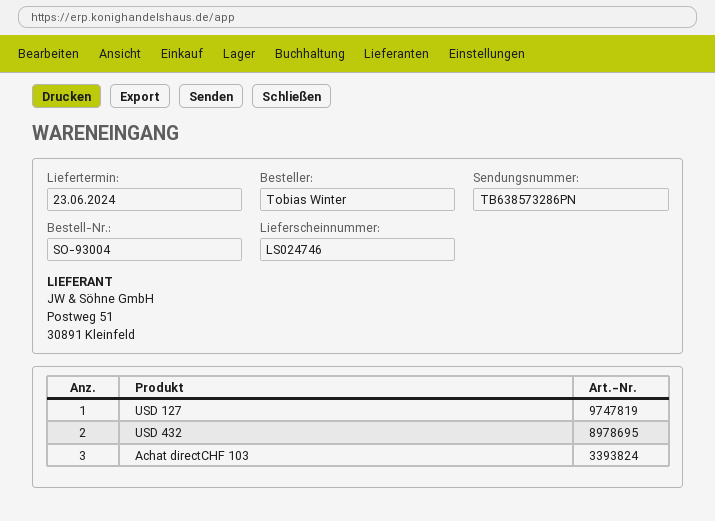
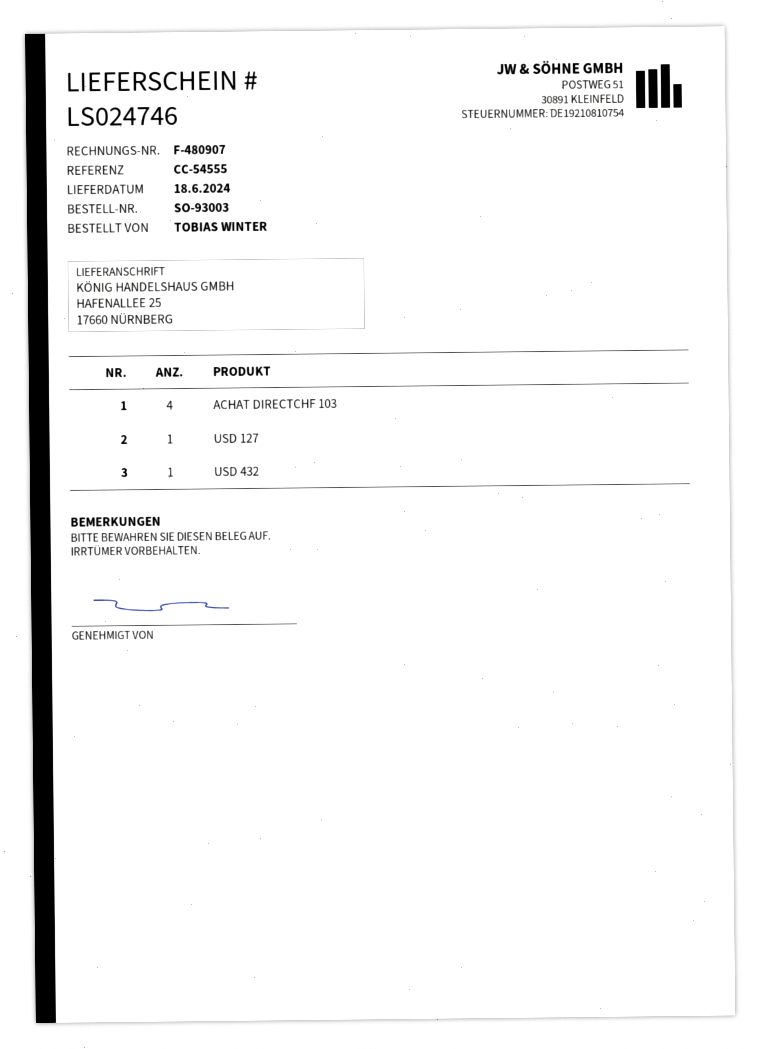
order number: SO-93004 -> SO-93003
delivery date: 2024-06-23 -> 2024-06-18
USD 432: 2 -> 1
Achat directCHF 103: 3 -> 4

